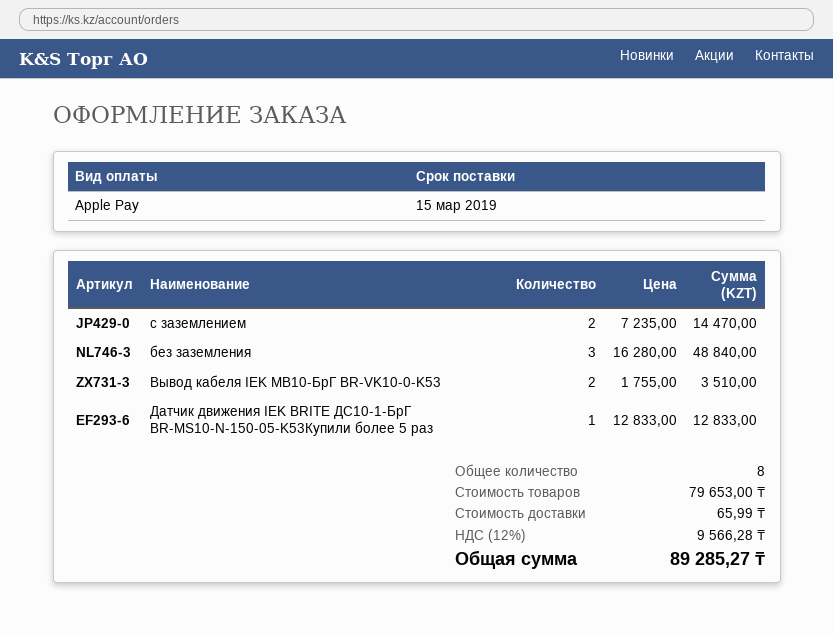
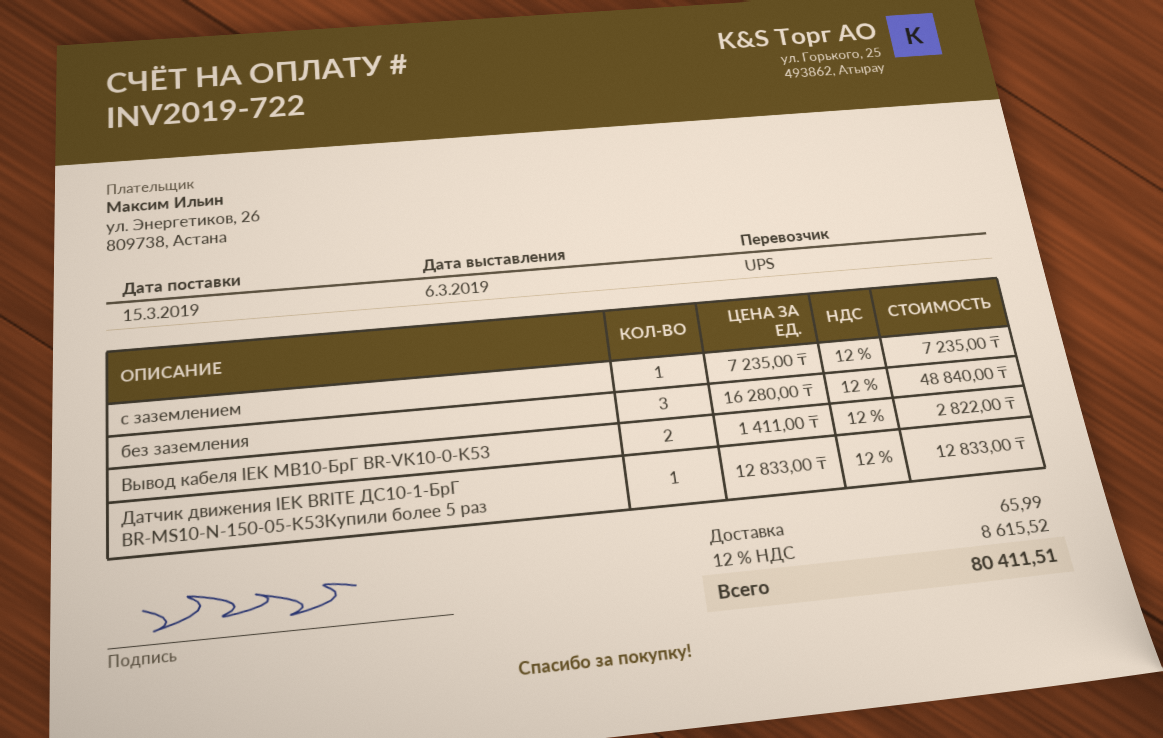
с заземлением: 2 x 7235.00 = 14470.00 -> 1 x 7235.00 = 7235.00
Вывод кабеля IEK МВ10-БрГ BR-VK10-0-K53: 2 x 1755.00 = 3510.00 -> 2 x 1411.00 = 2822.00
tax: 12% = 9566.28 -> 12% = 8615.52
total: 89285.27 -> 80411.51

